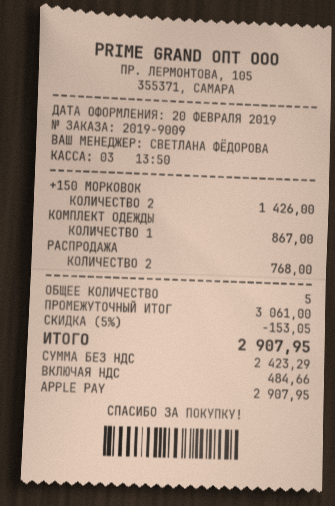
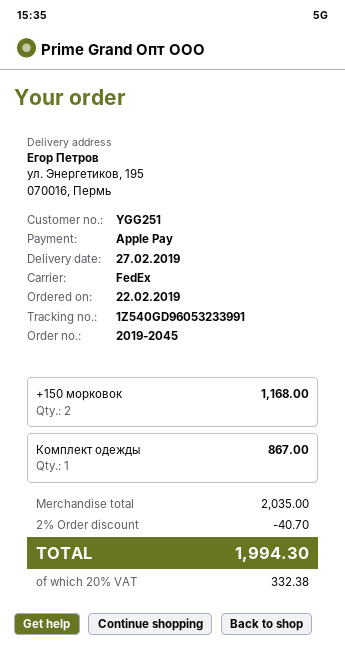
order number: 2019-9009 -> 2019-2045
order date: 2019-02-20 -> 2019-02-22
+150 МОРКОВОК: 2 for 1426.00 -> 2 for 1168.00
РАСПРОДАЖА: 2 for 768.00 -> none
subtotal: 3061.00 -> 2035.00
discount: 5% = 153.05 -> 2% = 40.70
tax: 484.66 -> 332.38
total: 2907.95 -> 1994.30

